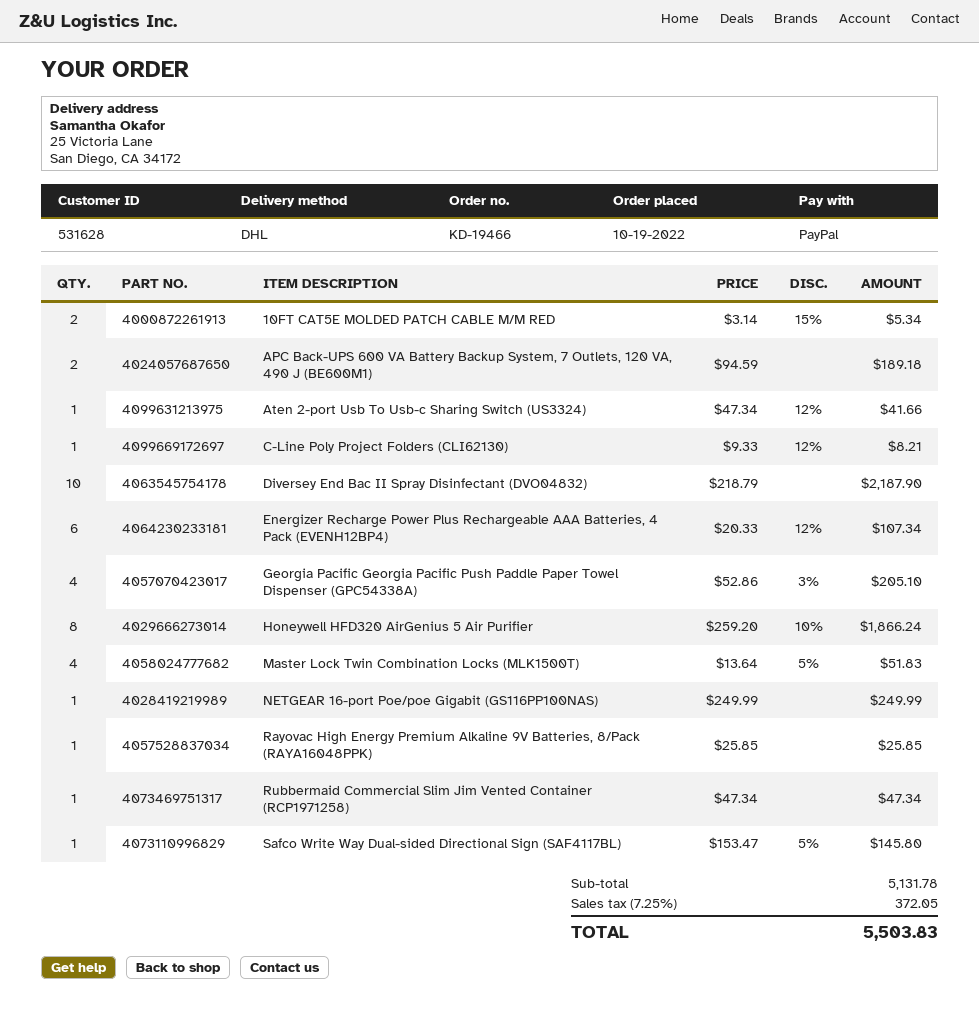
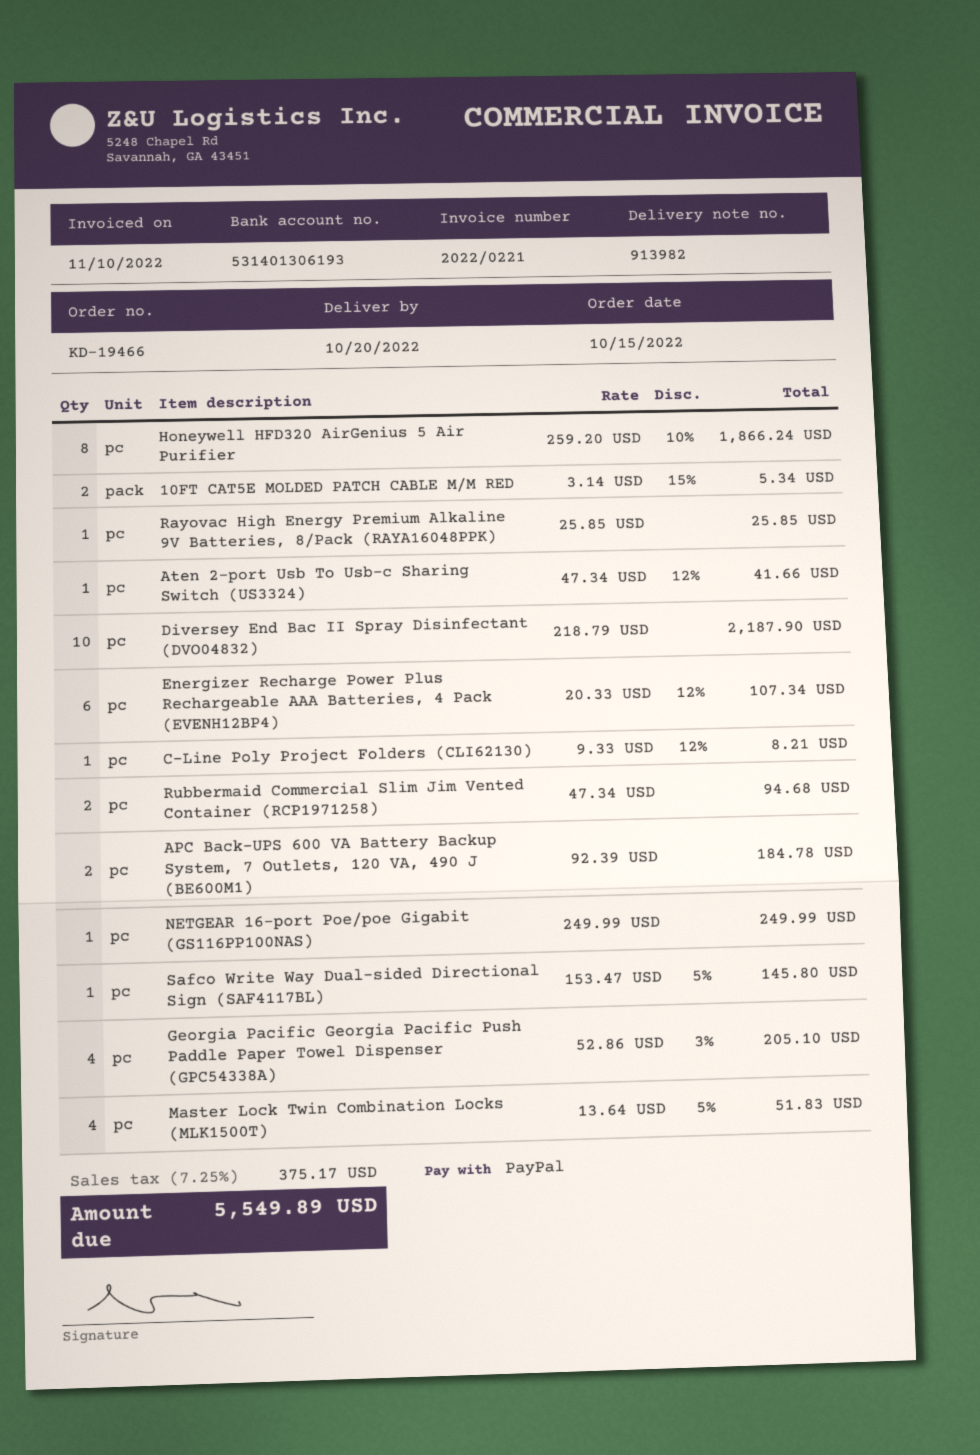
order date: 2022-10-19 -> 2022-10-15
APC Back-UPS 600 VA Battery Backup System, 7 Outlets, 120 VA, 490 J (BE600M1): 2 x 94.59 = 189.18 -> 2 x 92.39 = 184.78
Rubbermaid Commercial Slim Jim Vented Container (RCP1971258): 1 x 47.34 = 47.34 -> 2 x 47.34 = 94.68
tax: 7.25% = 372.05 -> 7.25% = 375.17
total: 5503.83 -> 5549.89

